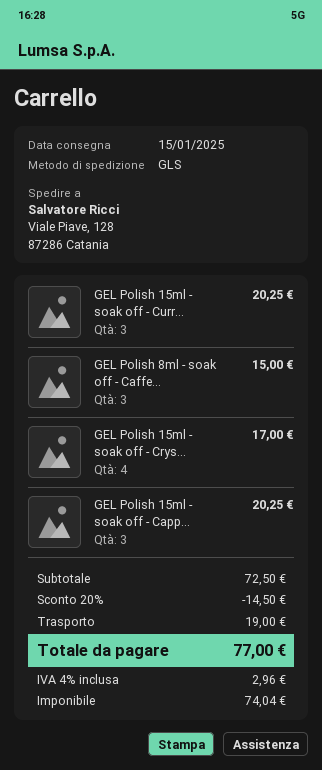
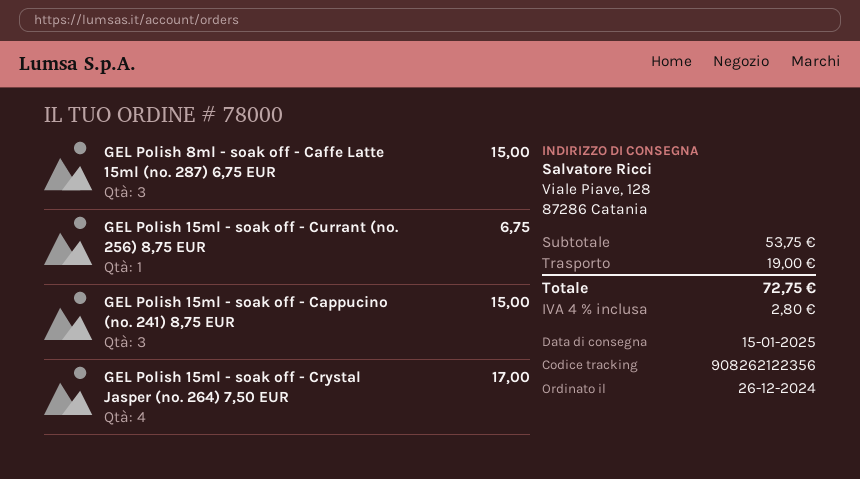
GEL Polish 15ml - soak off - Curr...: 3 for 20.25 -> 1 for 6.75
GEL Polish 15ml - soak off - Capp...: 3 for 20.25 -> 3 for 15.00
subtotal: 72.50 -> 53.75
discount: 20% = 14.50 -> none
tax: 4% = 2.96 -> 4% = 2.80
total: 77.00 -> 72.75

